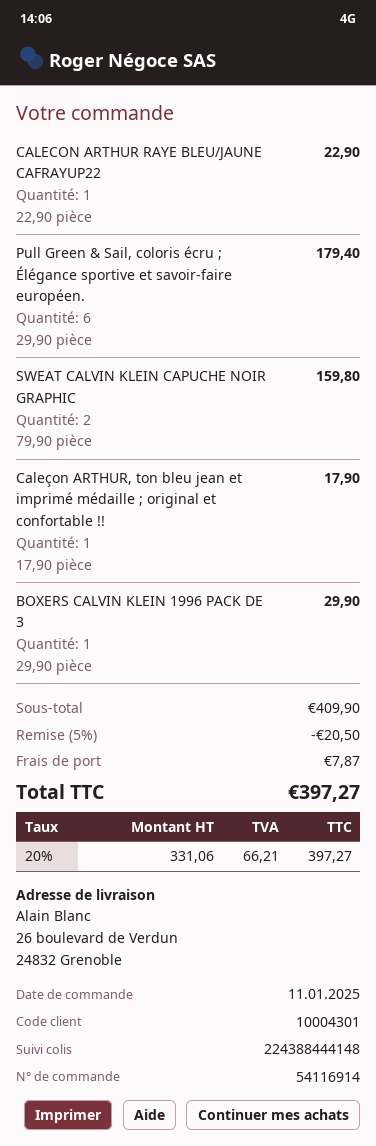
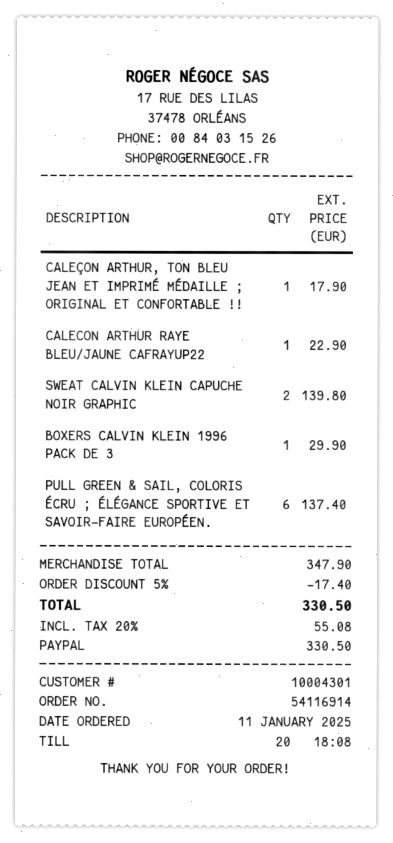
Pull Green & Sail, coloris écru ; Élégance sportive et savoir-faire européen.: 6 for 179.40 -> 6 for 137.40
SWEAT CALVIN KLEIN CAPUCHE NOIR GRAPHIC: 2 for 159.80 -> 2 for 139.80
subtotal: 409.90 -> 347.90
discount: 5% = 20.50 -> 5% = 17.40
shipping: 7.87 -> none
tax: 20% = 66.21 -> 20% = 55.08
total: 397.27 -> 330.50

